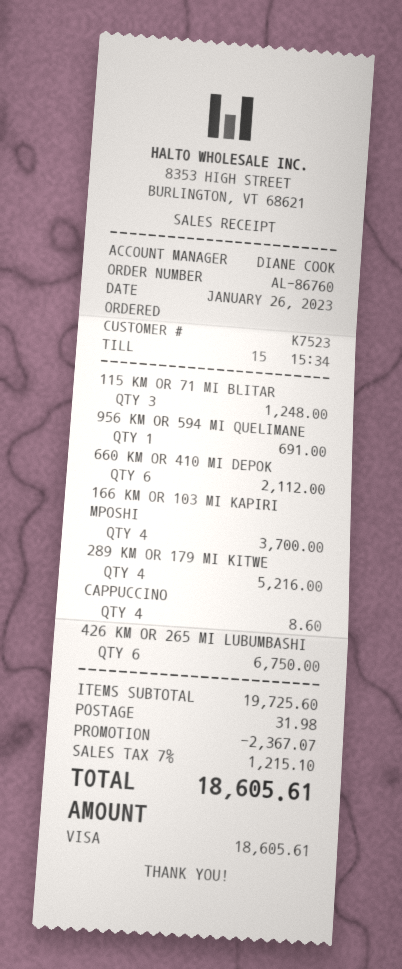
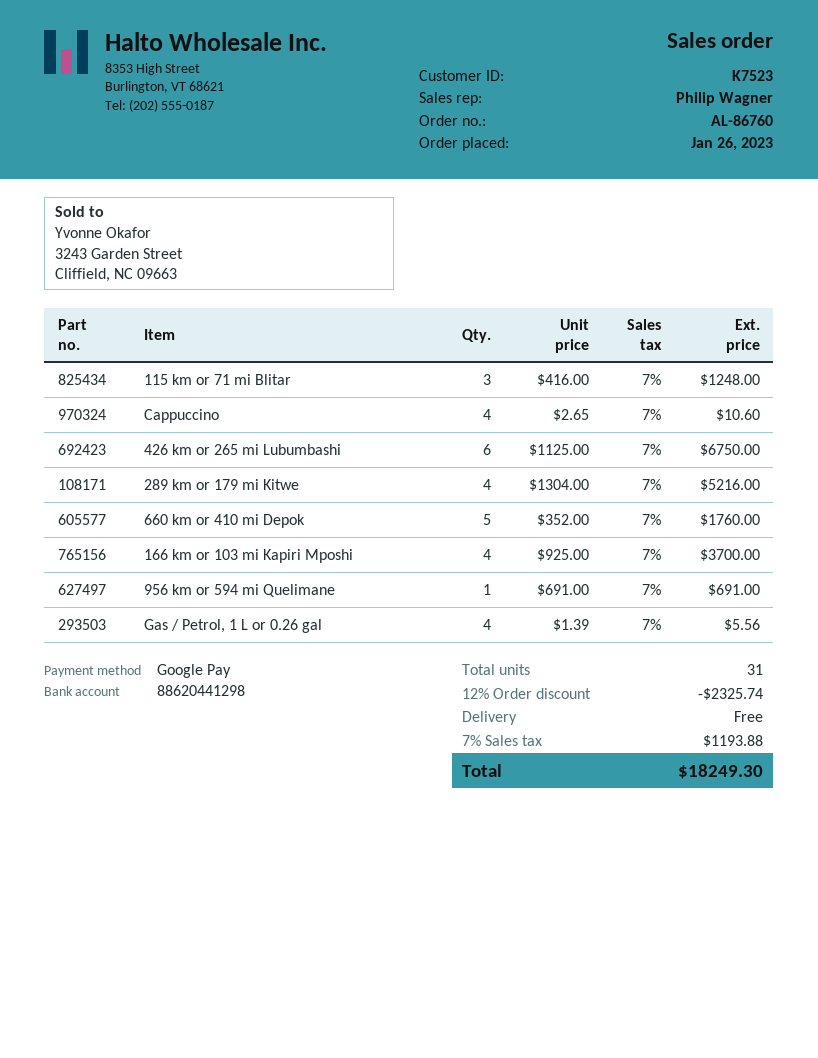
sales rep: DIANE COOK -> Philip Wagner
payment method: Visa -> Google Pay
660 KM OR 410 MI DEPOK: 6 for 2112.00 -> 5 for 1760.00
CAPPUCCINO: 4 for 8.60 -> 4 for 10.60
Gas / Petrol, 1 L or 0.26 gal: none -> 4 for 5.56
discount: 2367.07 -> 2325.74
shipping: 31.98 -> 0.00
tax: 7% = 1215.10 -> 7% = 1193.88
total: 18605.61 -> 18249.30

